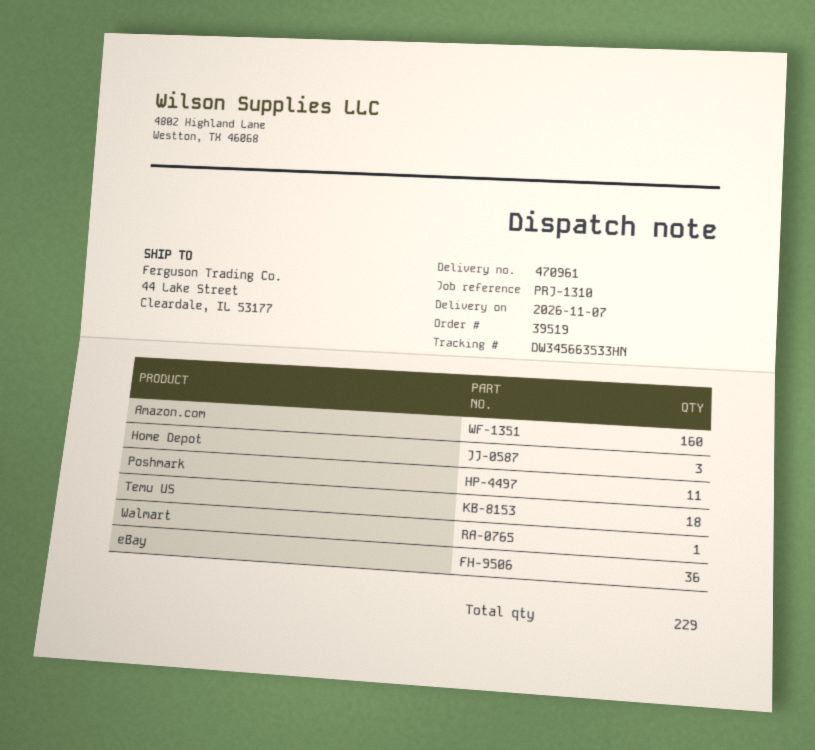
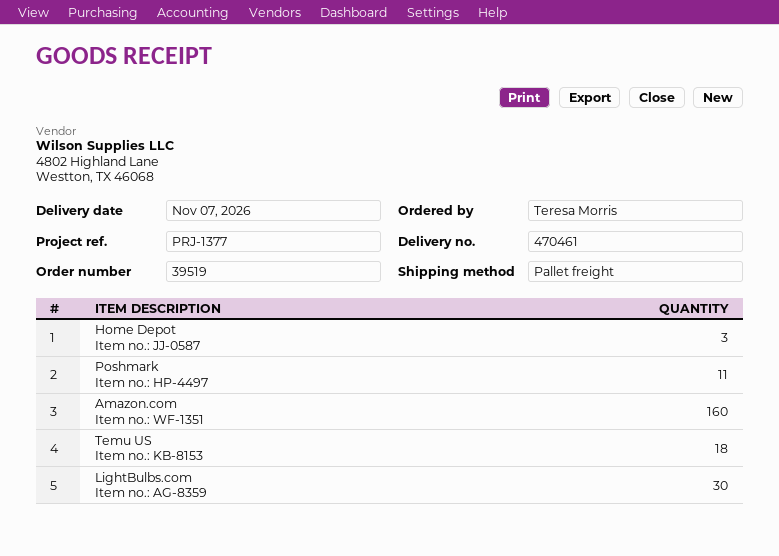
delivery note number: 470961 -> 470461
reference: PRJ-1310 -> PRJ-1377
Walmart: 1 -> none
eBay: 36 -> none
LightBulbs.com: none -> 30

